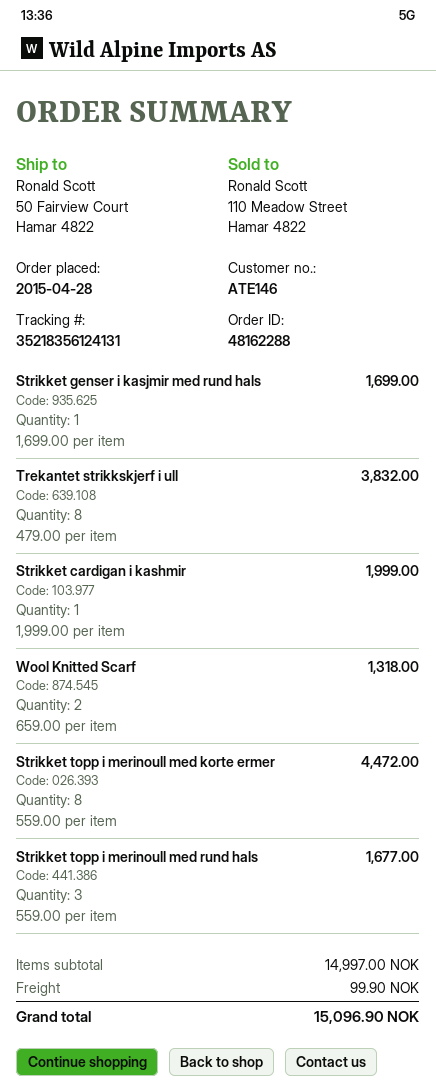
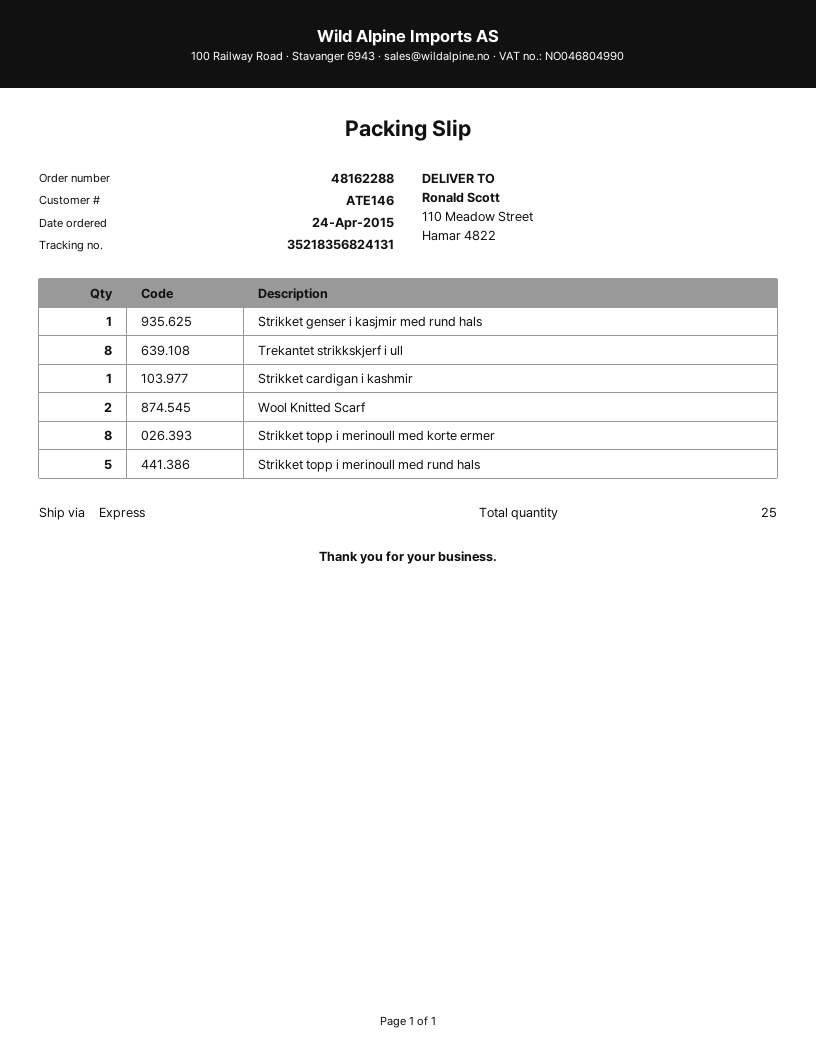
order date: 2015-04-28 -> 2015-04-24
tracking number: 35218356124131 -> 35218356824131
ship to: 50 Fairview Court, Hamar 4822 -> 110 Meadow Street, Hamar 4822
Strikket topp i merinoull med rund hals: 3 -> 5

